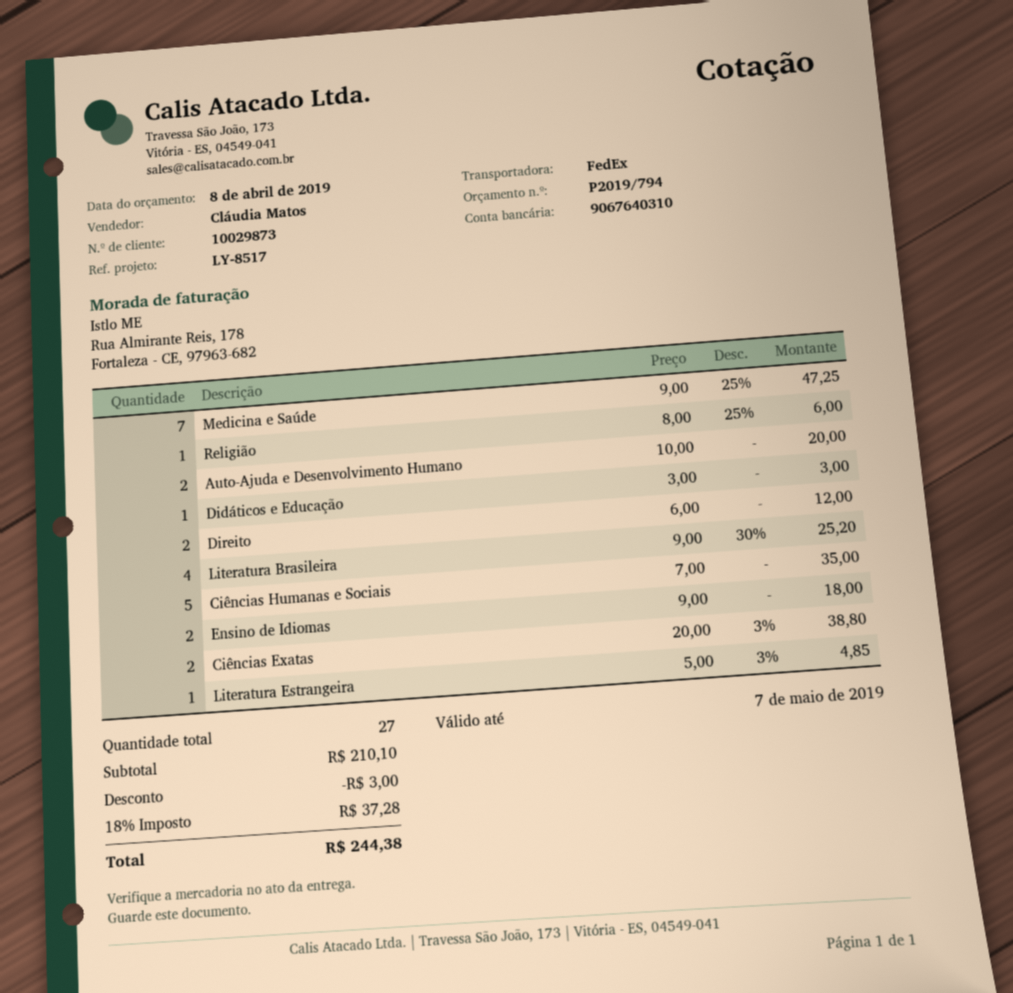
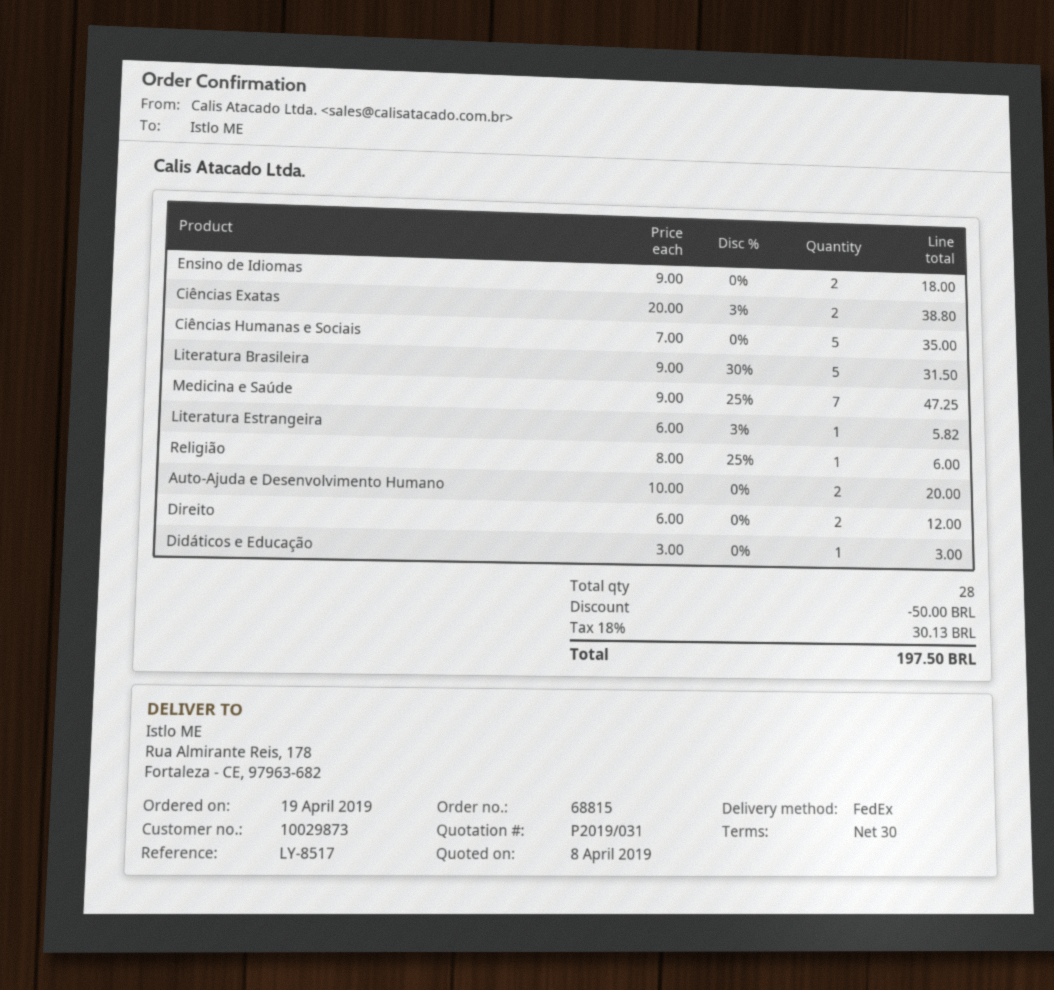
quote number: P2019/794 -> P2019/031
Literatura Brasileira: 4 x 9.00 - 30% = 25.20 -> 5 x 9.00 - 30% = 31.50
Literatura Estrangeira: 1 x 5.00 - 3% = 4.85 -> 1 x 6.00 - 3% = 5.82
total quantity: 27 -> 28
discount: 3.00 -> 50.00
tax: 18% = 37.28 -> 18% = 30.13
total: 244.38 -> 197.50

